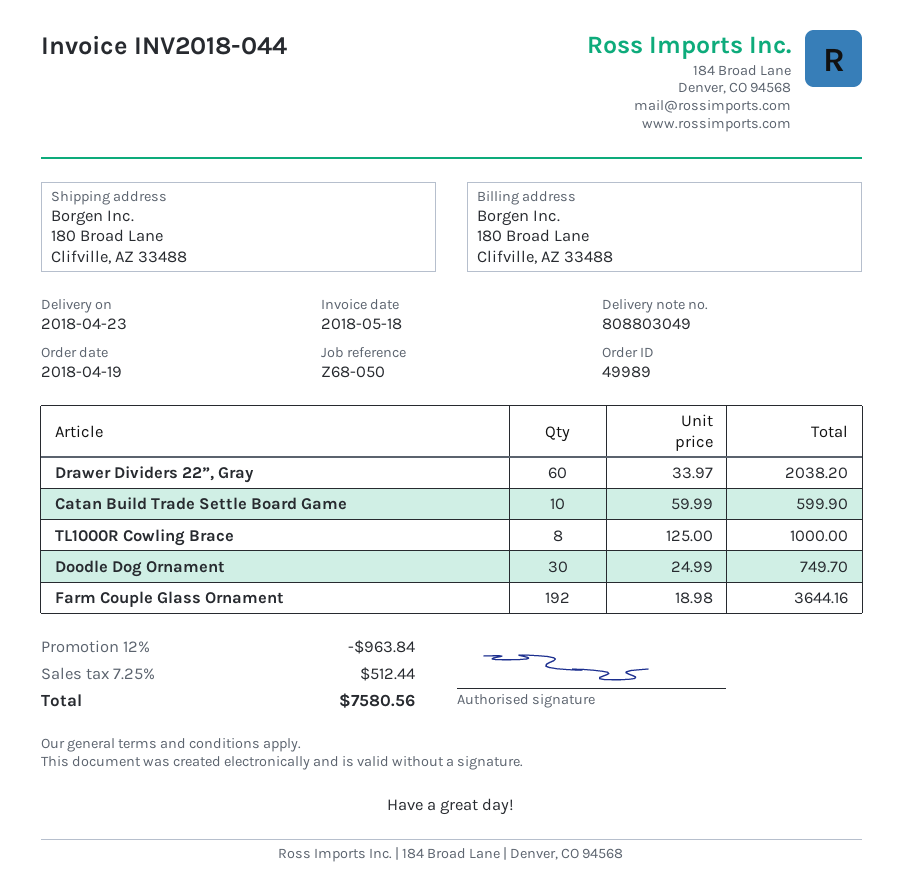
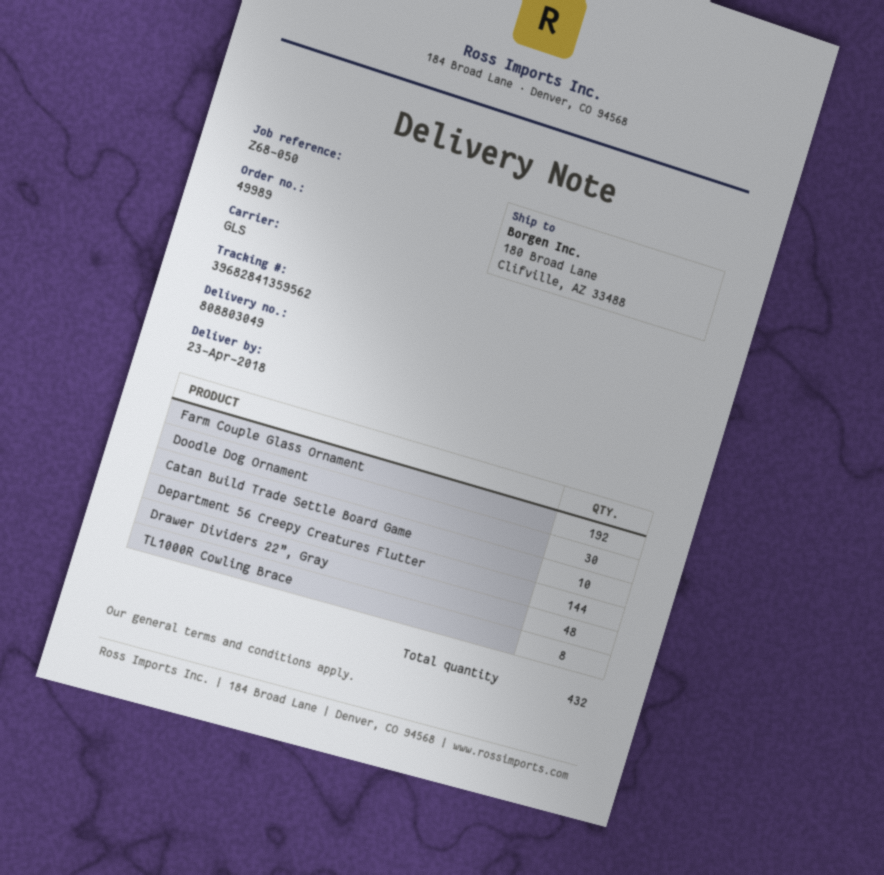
Drawer Dividers 22”, Gray: 60 -> 48
Department 56 Creepy Creatures Flutter: none -> 144

